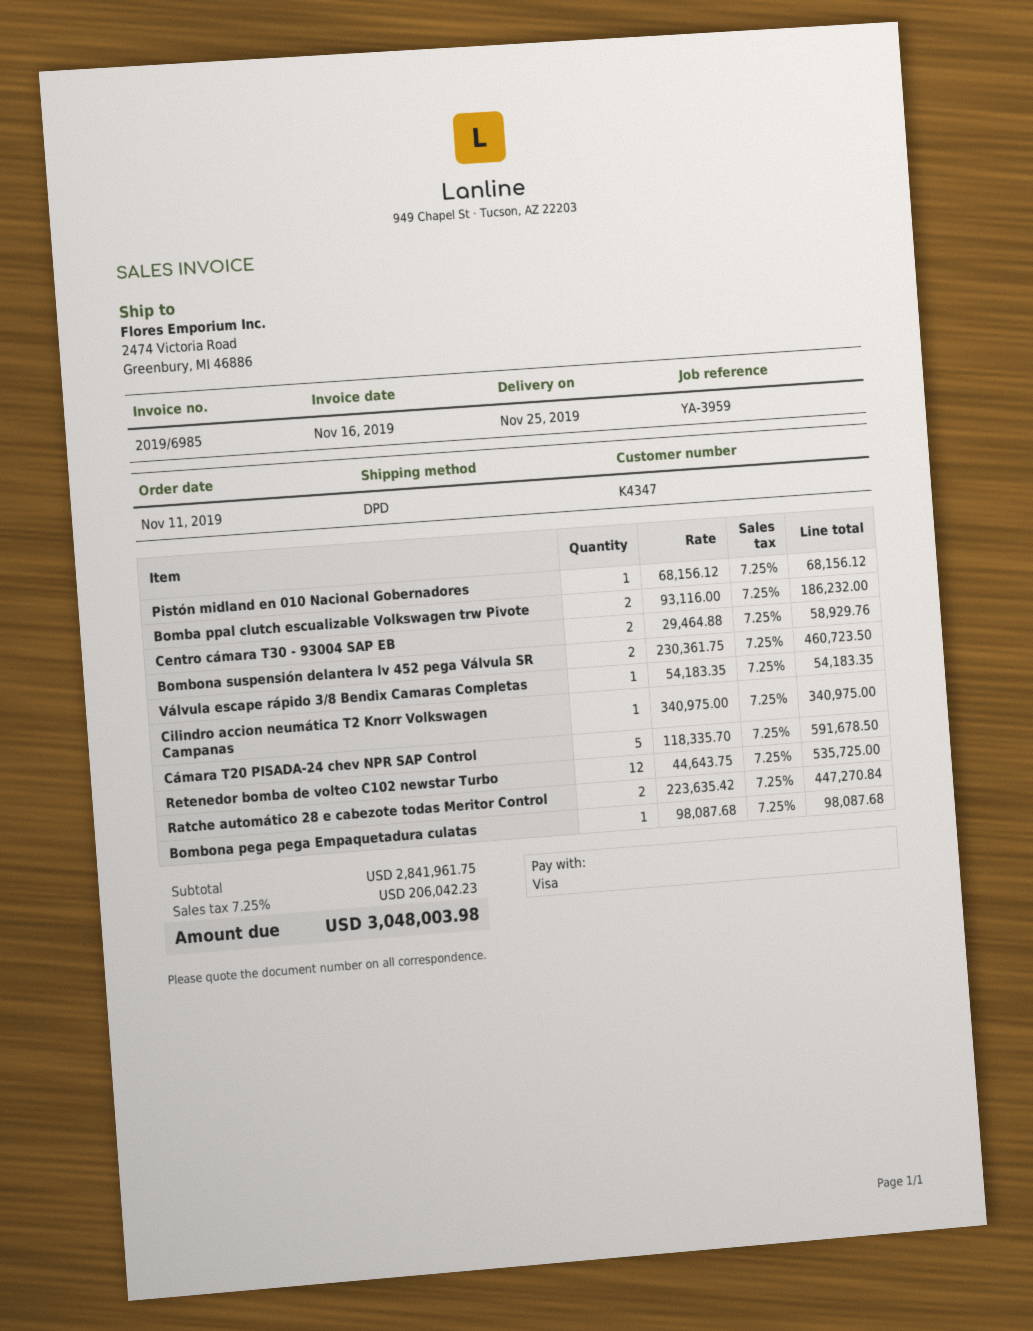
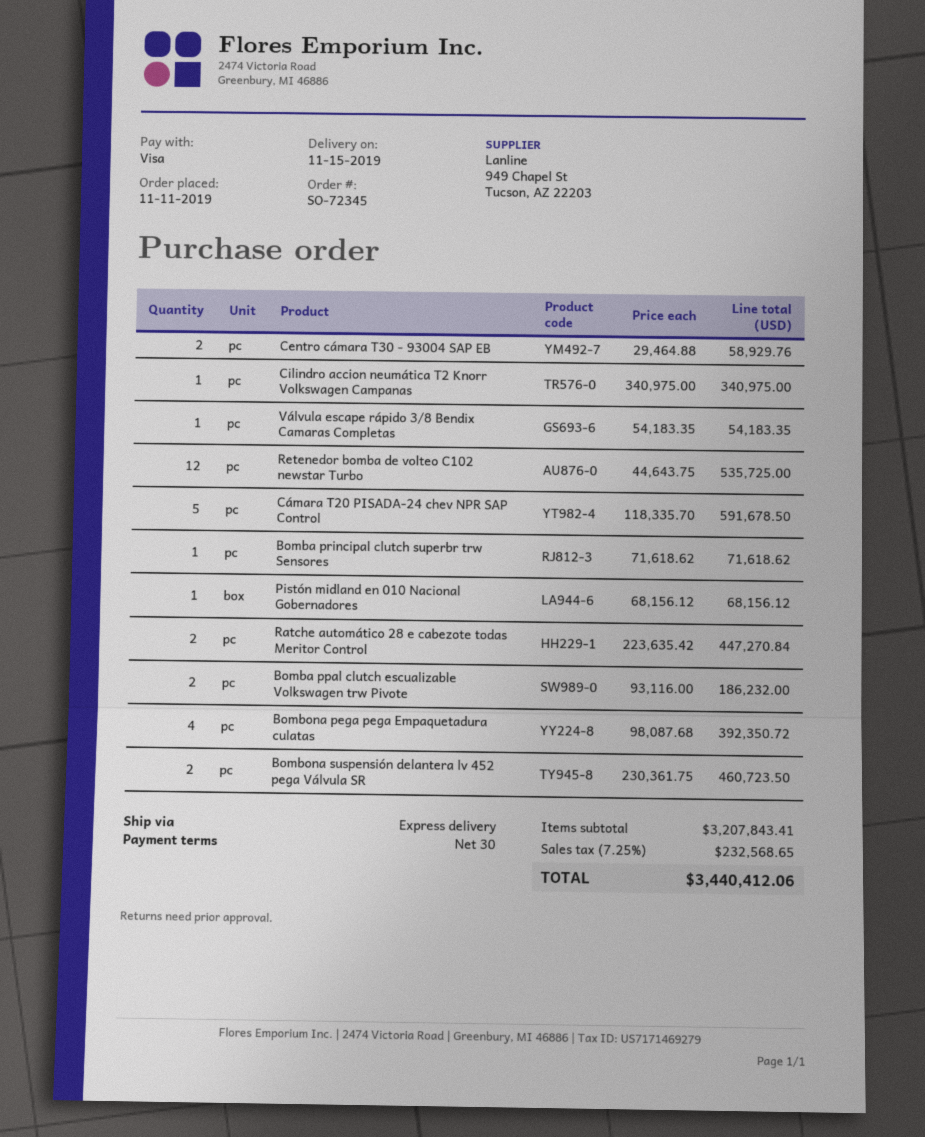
delivery date: 2019-11-25 -> 2019-11-15
shipping method: DPD -> express
Bombona pega pega Empaquetadura culatas: 1 x 98087.68 = 98087.68 -> 4 x 98087.68 = 392350.72
Bomba principal clutch superbr trw Sensores: none -> 1 x 71618.62 = 71618.62
subtotal: 2841961.75 -> 3207843.41
tax: 7.25% = 206042.23 -> 7.25% = 232568.65
total: 3048003.98 -> 3440412.06

